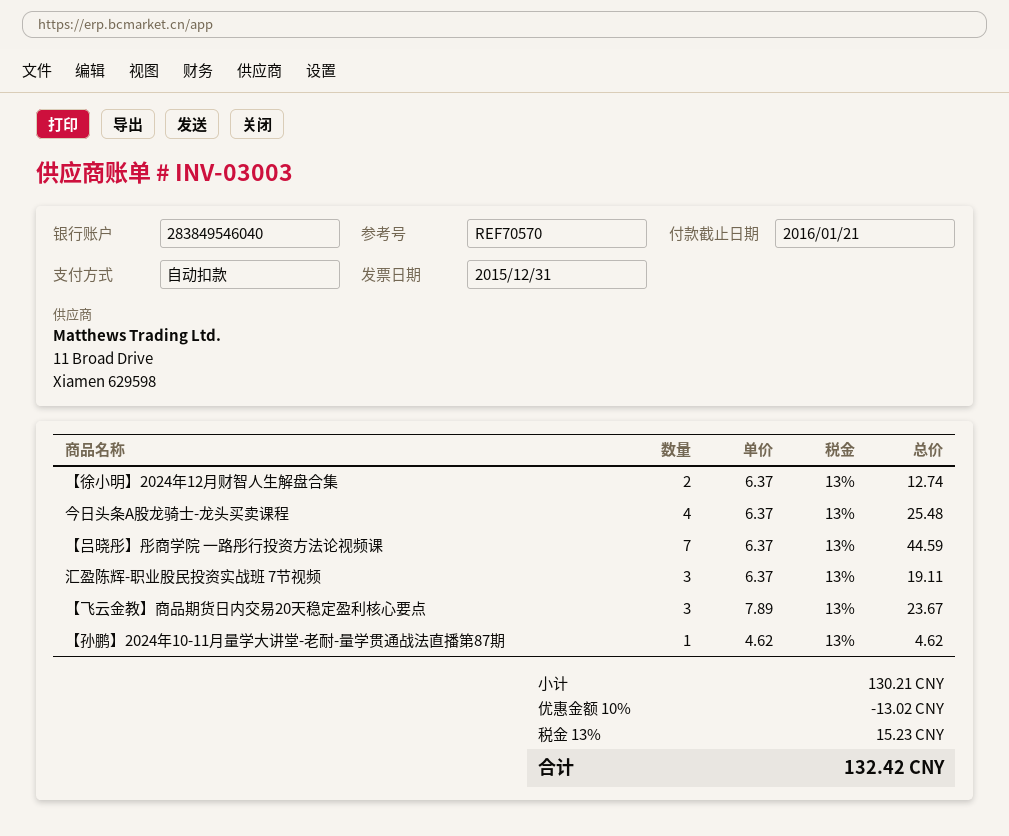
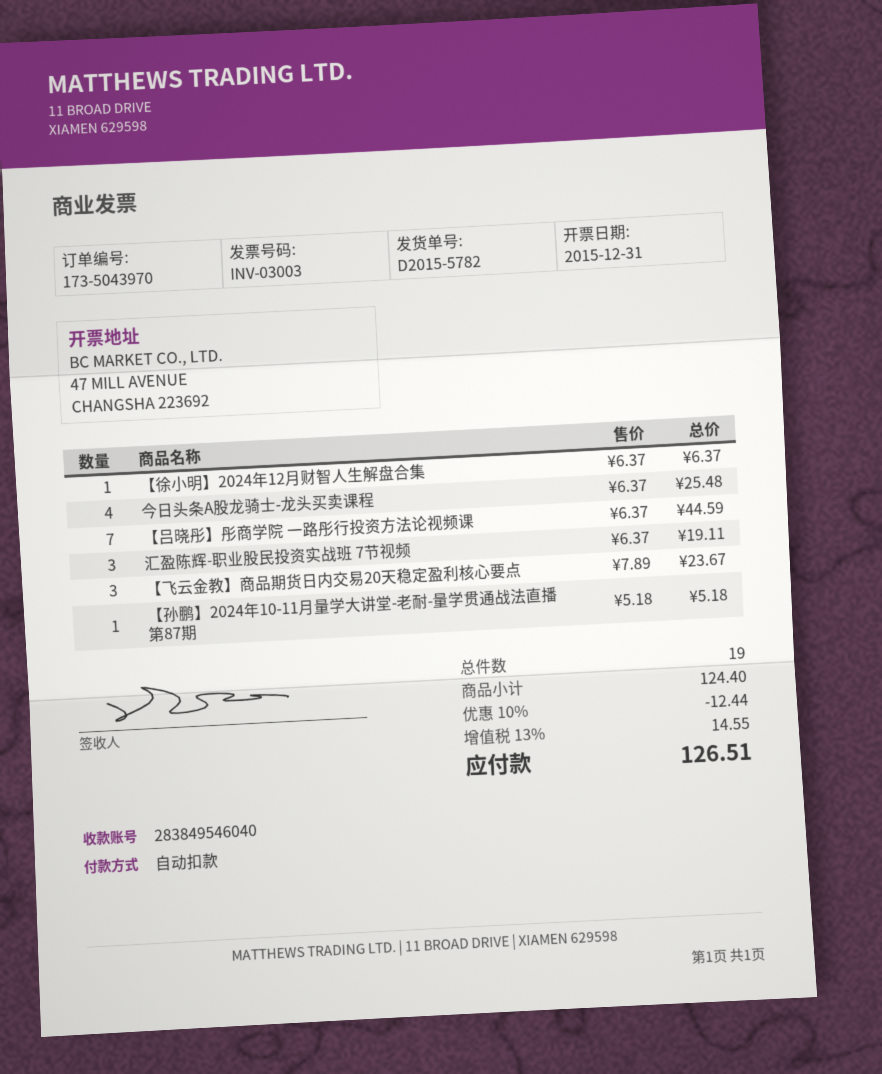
【徐小明】2024年12月财智人生解盘合集: 2 x 6.37 = 12.74 -> 1 x 6.37 = 6.37
【孙鹏】2024年10-11月量学大讲堂-老耐-量学贯通战法直播第87期: 1 x 4.62 = 4.62 -> 1 x 5.18 = 5.18
subtotal: 130.21 -> 124.40
discount: 10% = 13.02 -> 10% = 12.44
tax: 13% = 15.23 -> 13% = 14.55
total: 132.42 -> 126.51

